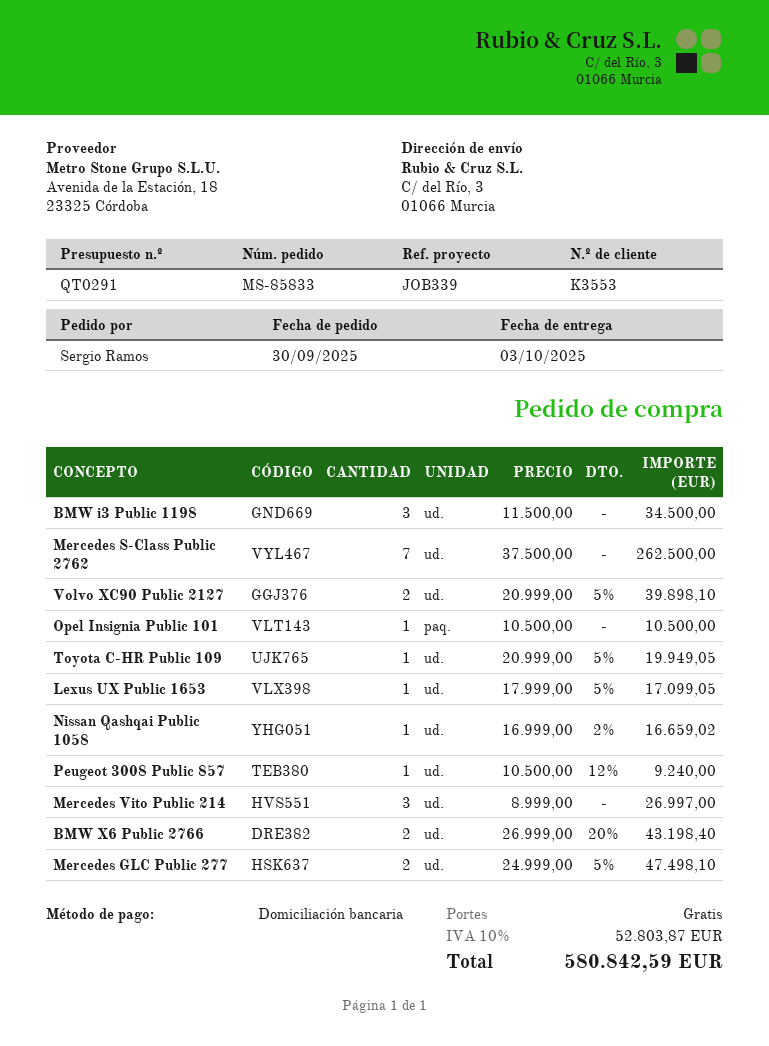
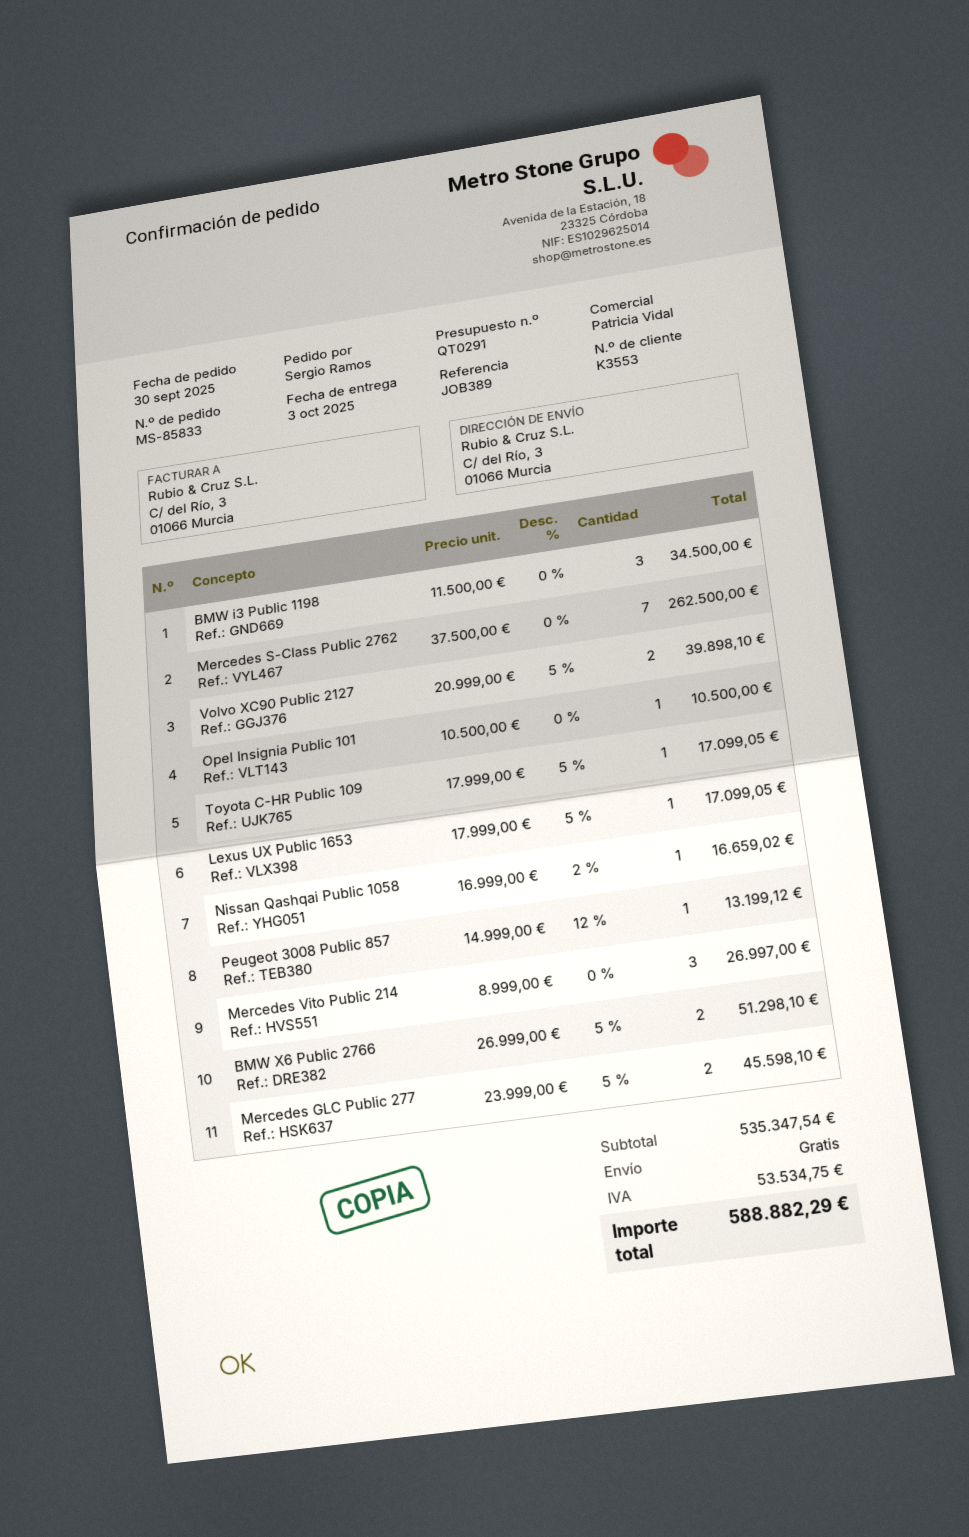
reference: JOB339 -> JOB389
Toyota C-HR Public 109: 1 x 20999.00 - 5% = 19949.05 -> 1 x 17999.00 - 5% = 17099.05
Peugeot 3008 Public 857: 1 x 10500.00 - 12% = 9240.00 -> 1 x 14999.00 - 12% = 13199.12
BMW X6 Public 2766: 2 x 26999.00 - 20% = 43198.40 -> 2 x 26999.00 - 5% = 51298.10
Mercedes GLC Public 277: 2 x 24999.00 - 5% = 47498.10 -> 2 x 23999.00 - 5% = 45598.10
tax: 52803.87 -> 53534.75
total: 580842.59 -> 588882.29

